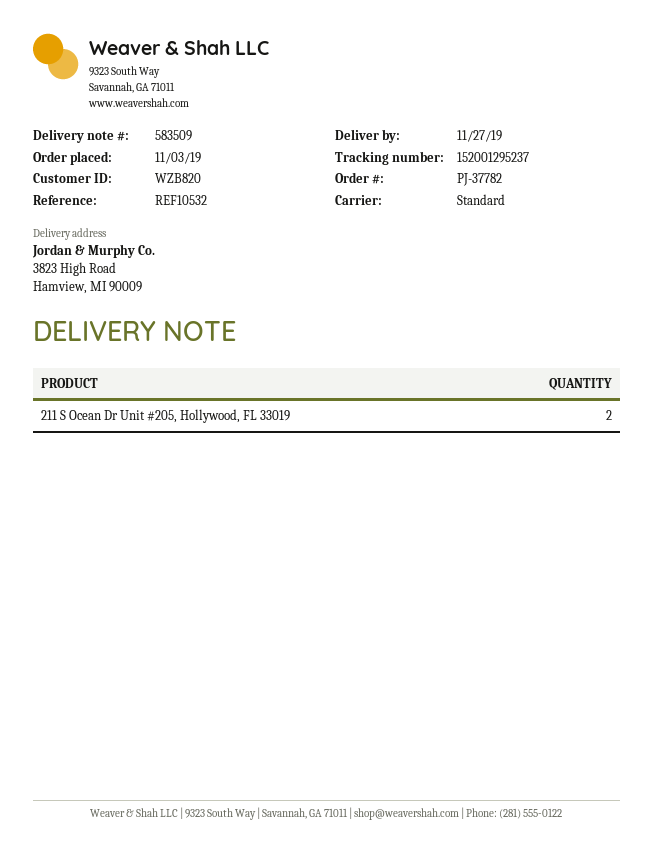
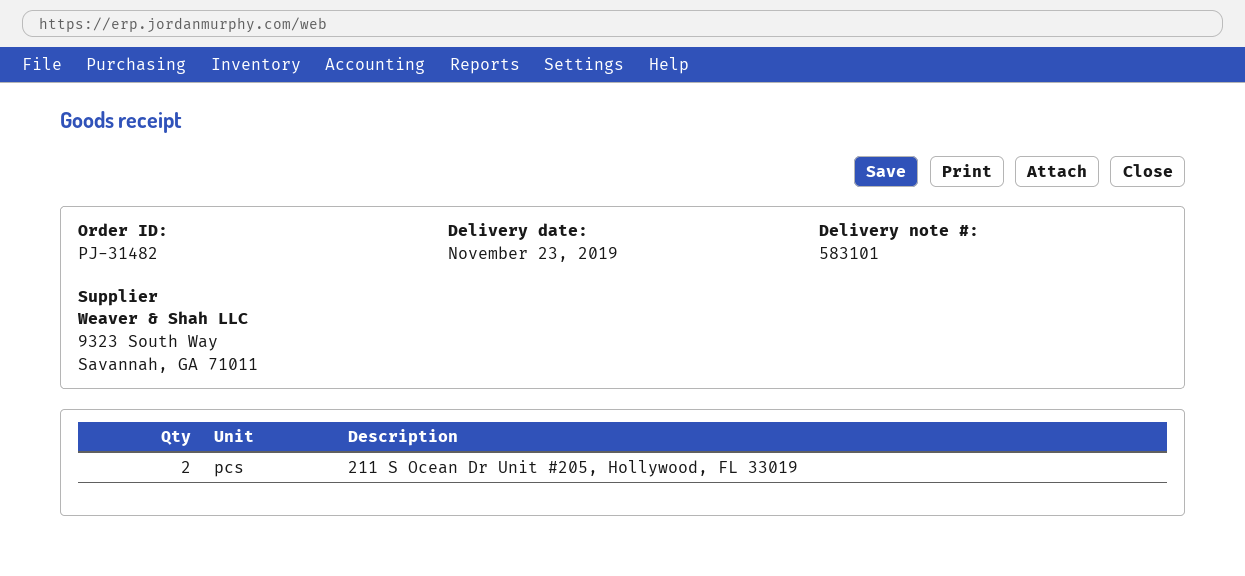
order number: PJ-37782 -> PJ-31482
delivery note number: 583509 -> 583101
delivery date: 2019-11-27 -> 2019-11-23

